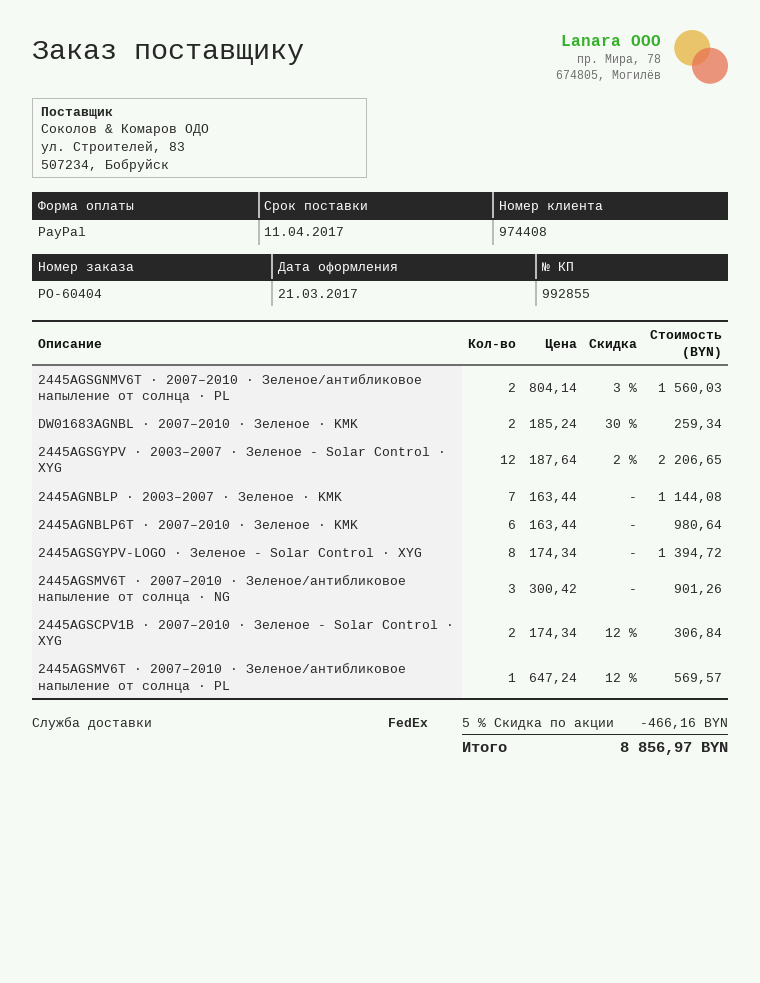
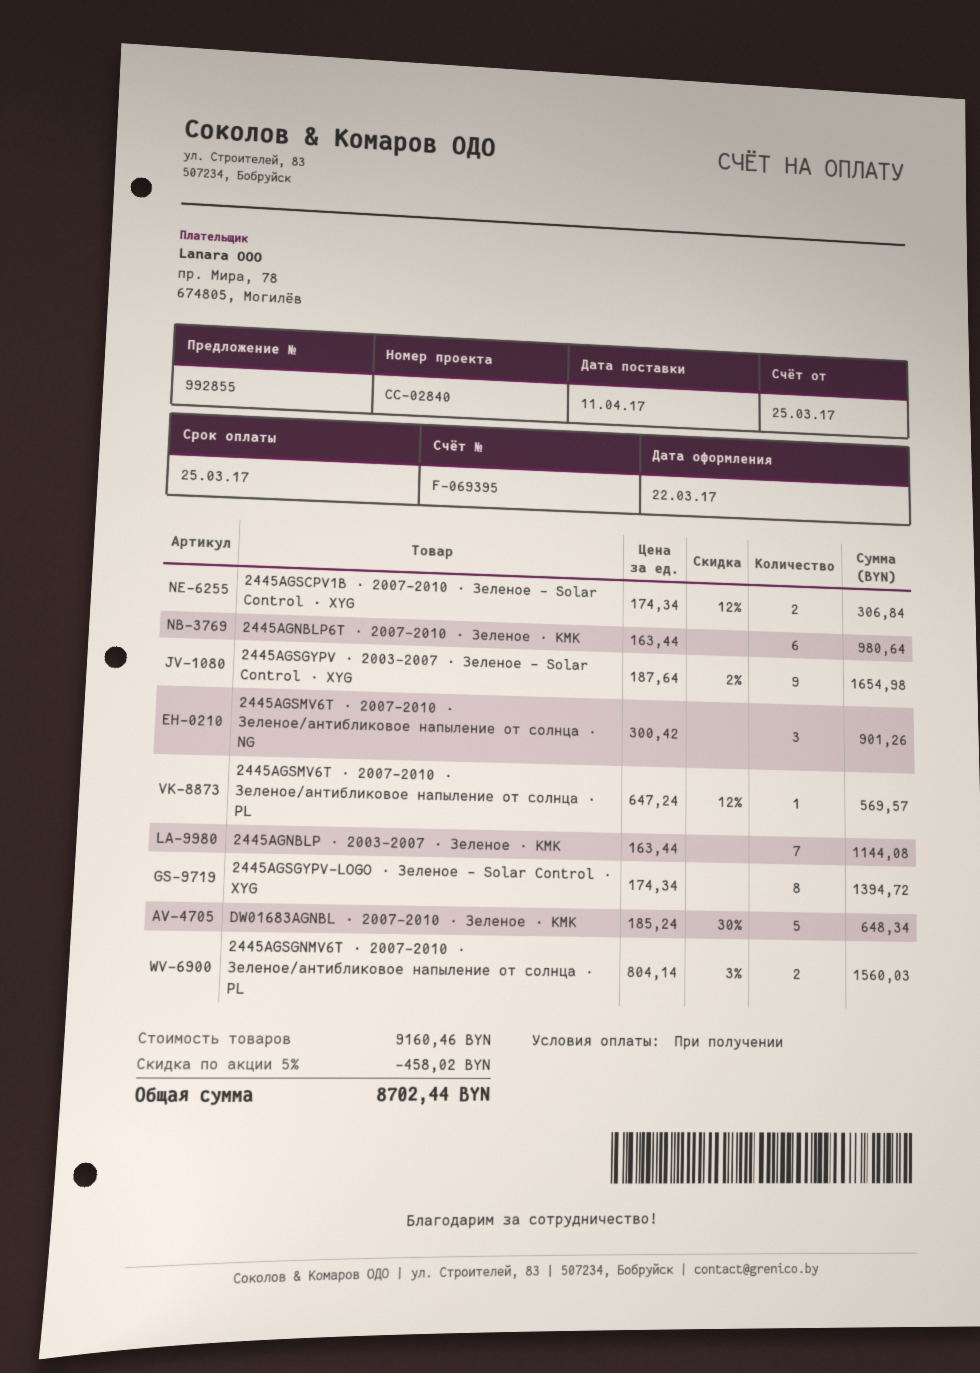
order date: 2017-03-21 -> 2017-03-22
DW01683AGNBL · 2007–2010 · Зеленое · KMK: 2 x 185.24 - 30% = 259.34 -> 5 x 185.24 - 30% = 648.34
2445AGSGYPV · 2003–2007 · Зеленое - Solar Control · XYG: 12 x 187.64 - 2% = 2206.65 -> 9 x 187.64 - 2% = 1654.98
discount: 5% = 466.16 -> 5% = 458.02
total: 8856.97 -> 8702.44

